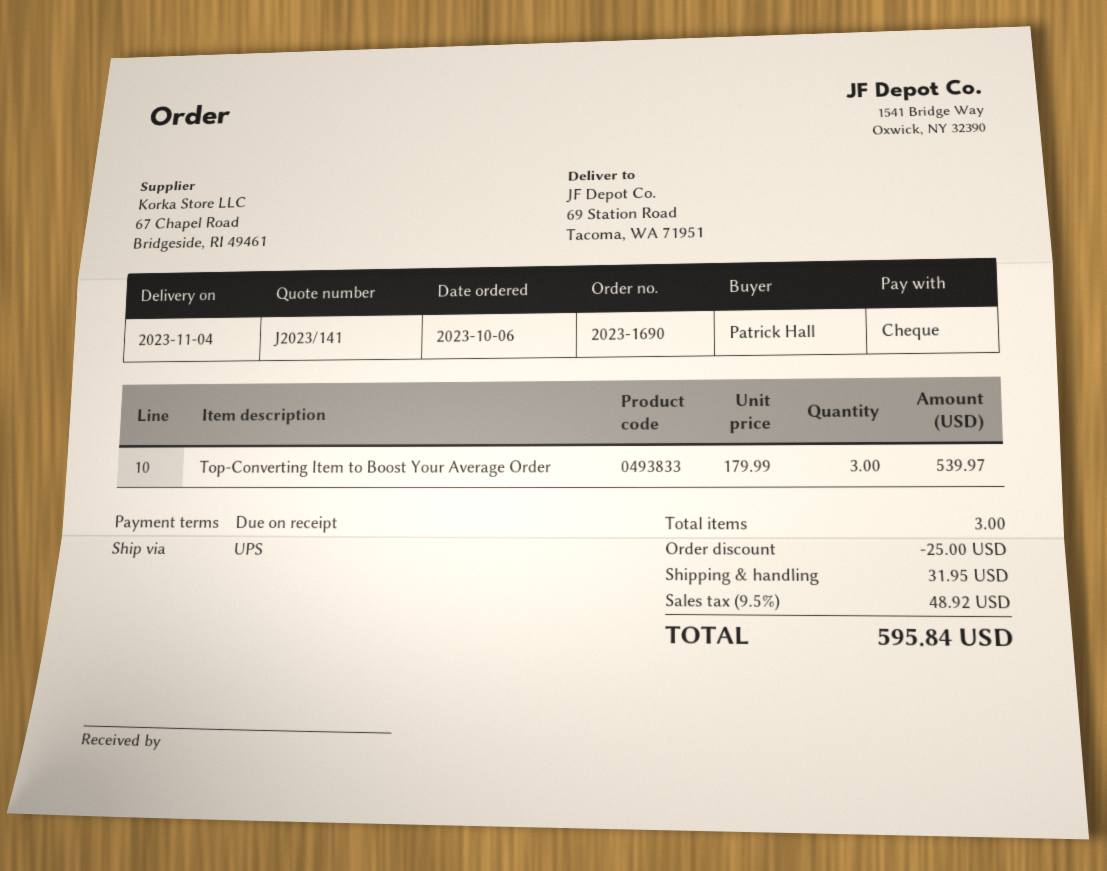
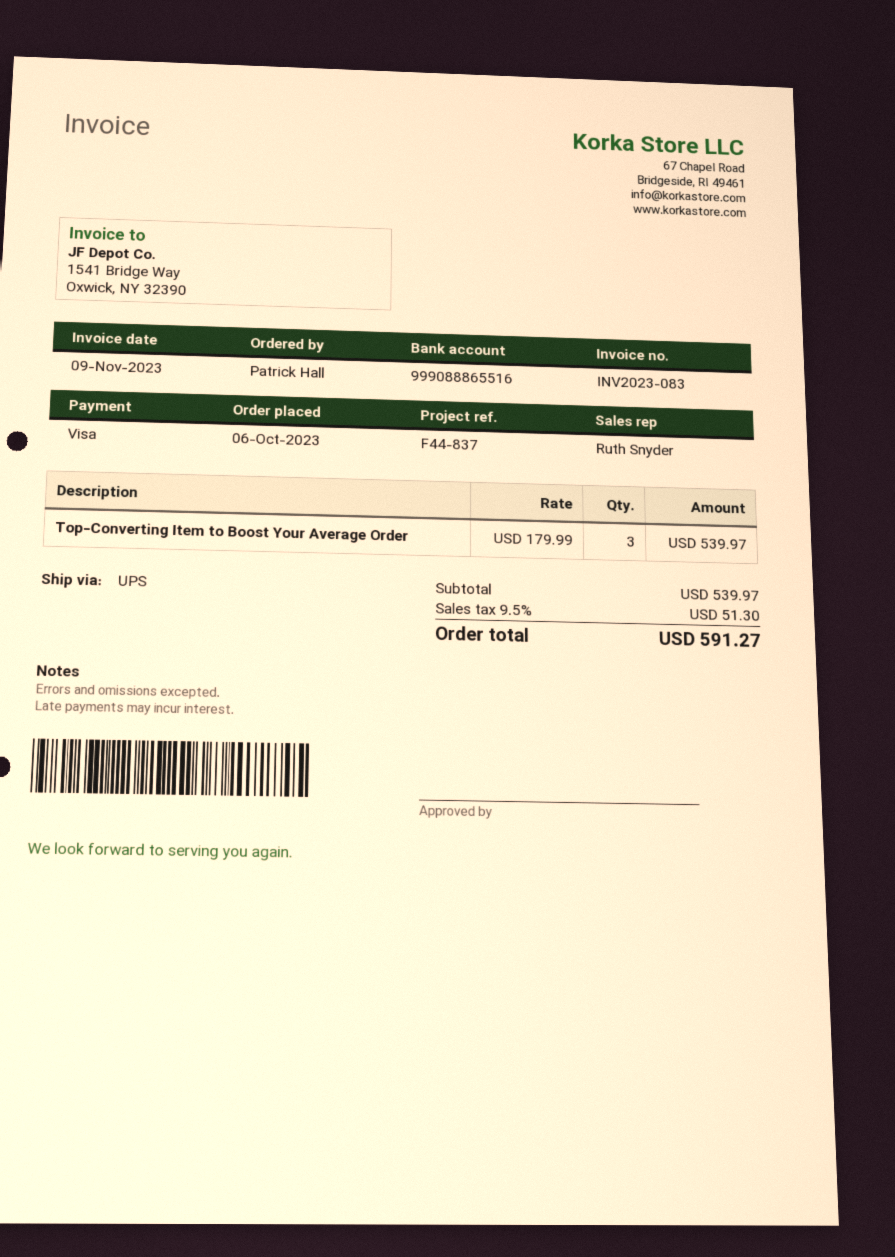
payment method: cheque -> Visa
discount: 25.00 -> none
shipping: 31.95 -> none
tax: 9.5% = 48.92 -> 9.5% = 51.30
total: 595.84 -> 591.27

